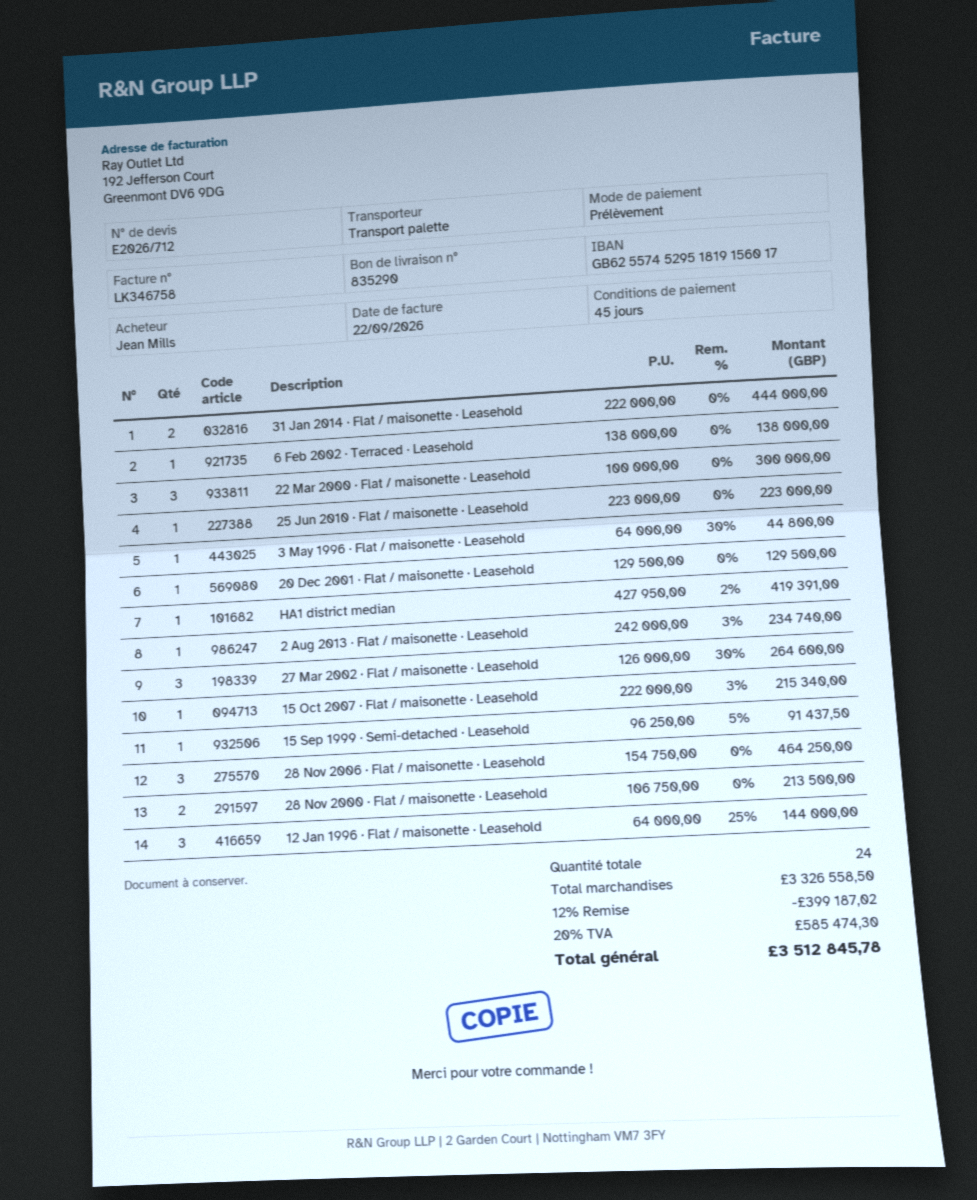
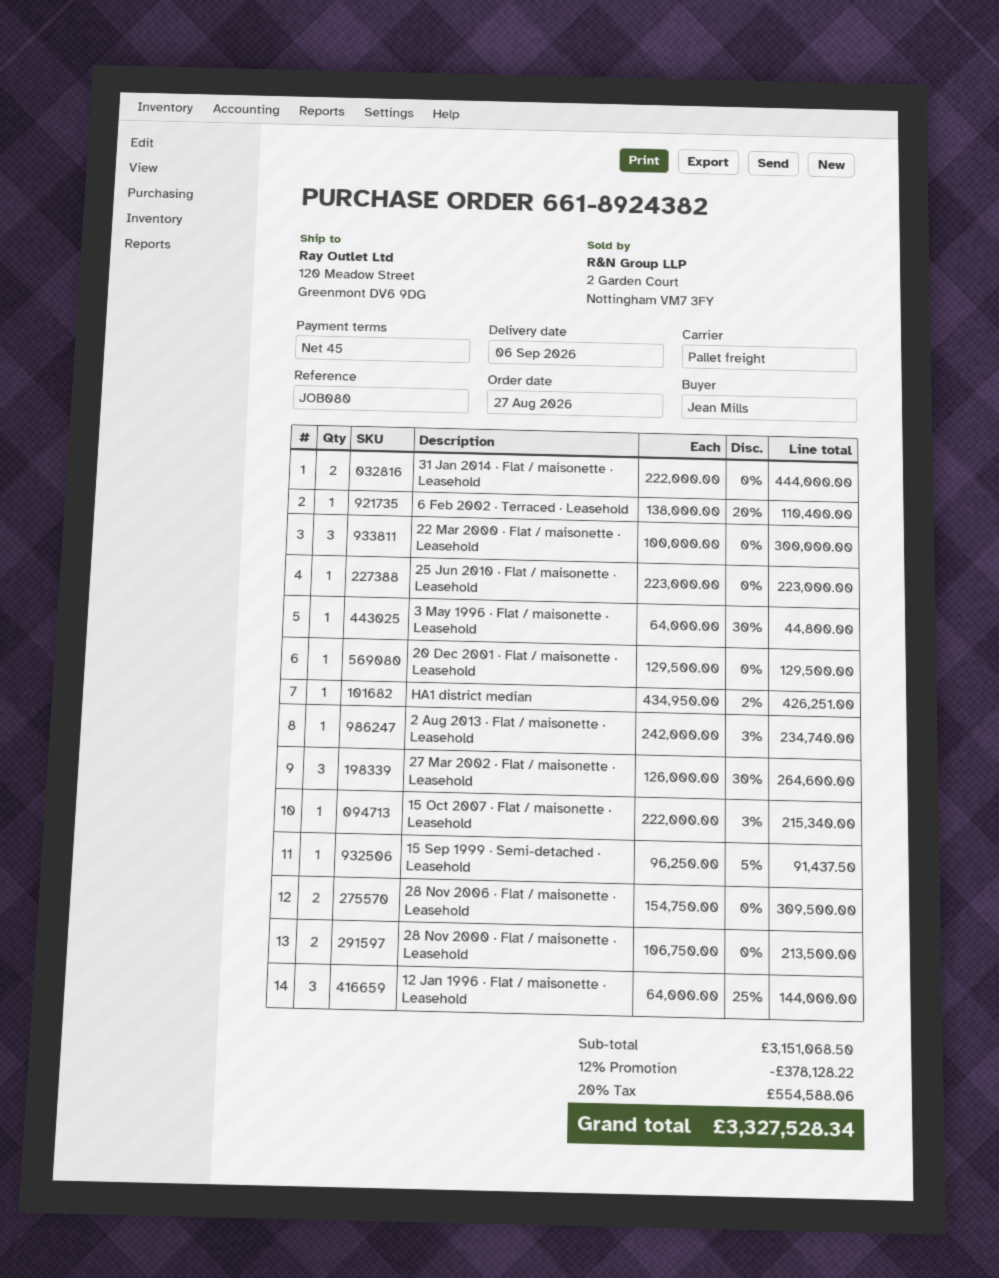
6 Feb 2002 · Terraced · Leasehold: 1 x 138000.00 = 138000.00 -> 1 x 138000.00 - 20% = 110400.00
HA1 district median: 1 x 427950.00 - 2% = 419391.00 -> 1 x 434950.00 - 2% = 426251.00
28 Nov 2006 · Flat / maisonette · Leasehold: 3 x 154750.00 = 464250.00 -> 2 x 154750.00 = 309500.00
subtotal: 3326558.50 -> 3151068.50
discount: 12% = 399187.02 -> 12% = 378128.22
tax: 20% = 585474.30 -> 20% = 554588.06
total: 3512845.78 -> 3327528.34

